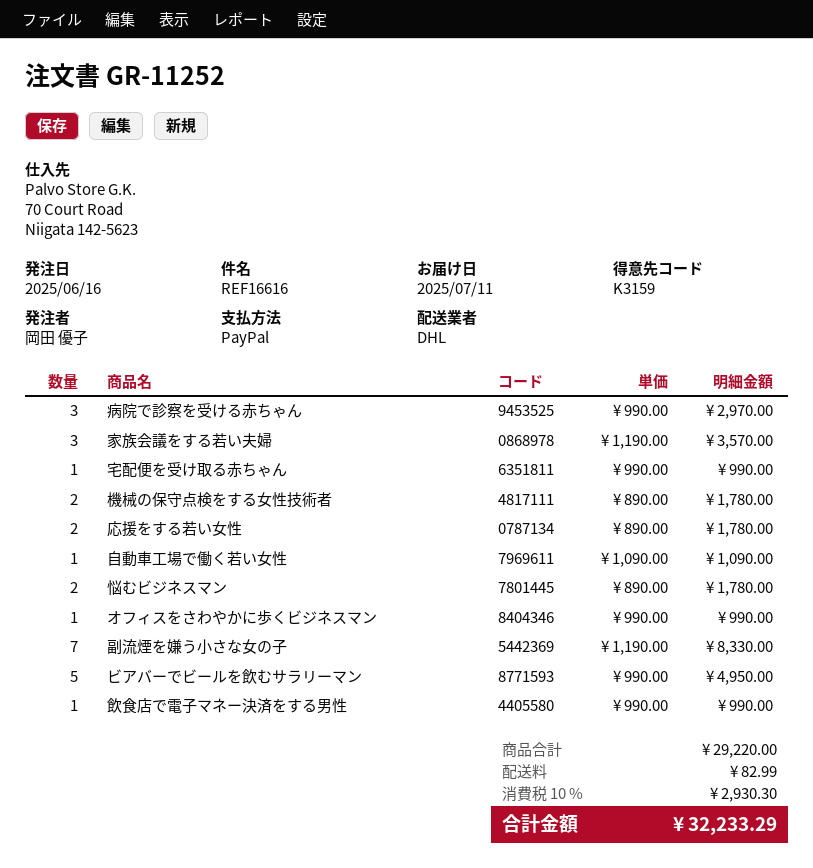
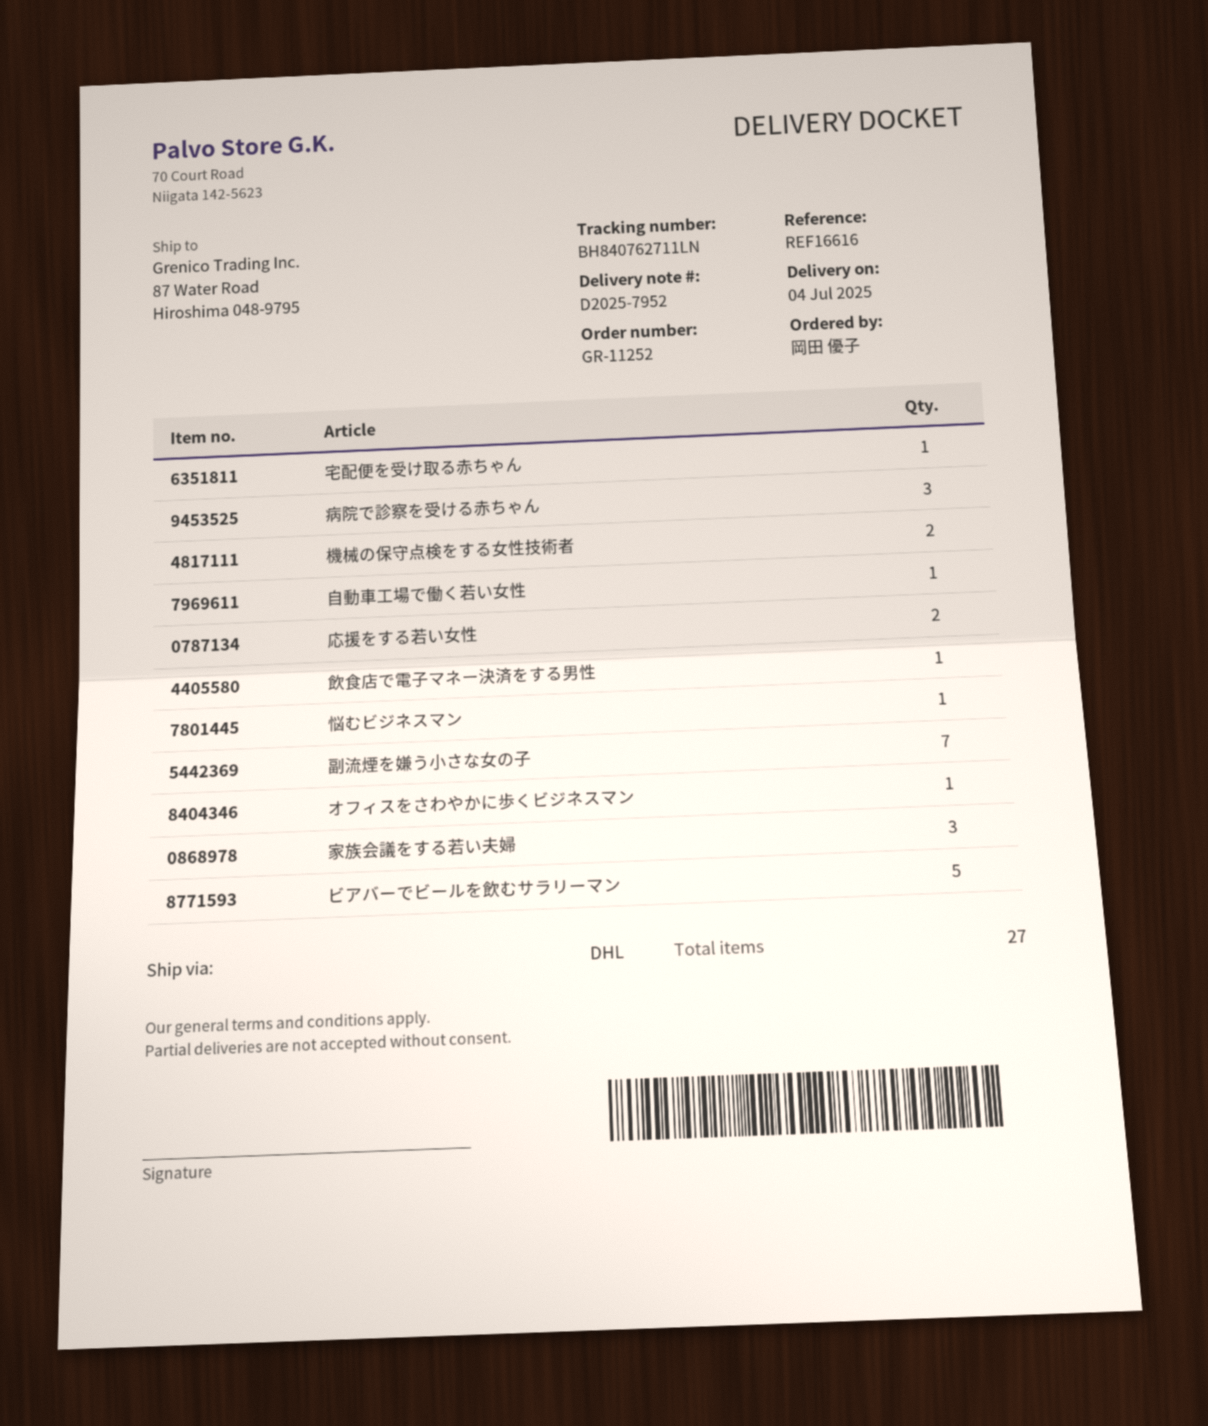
delivery date: 2025-07-11 -> 2025-07-04
悩むビジネスマン: 2 -> 1

